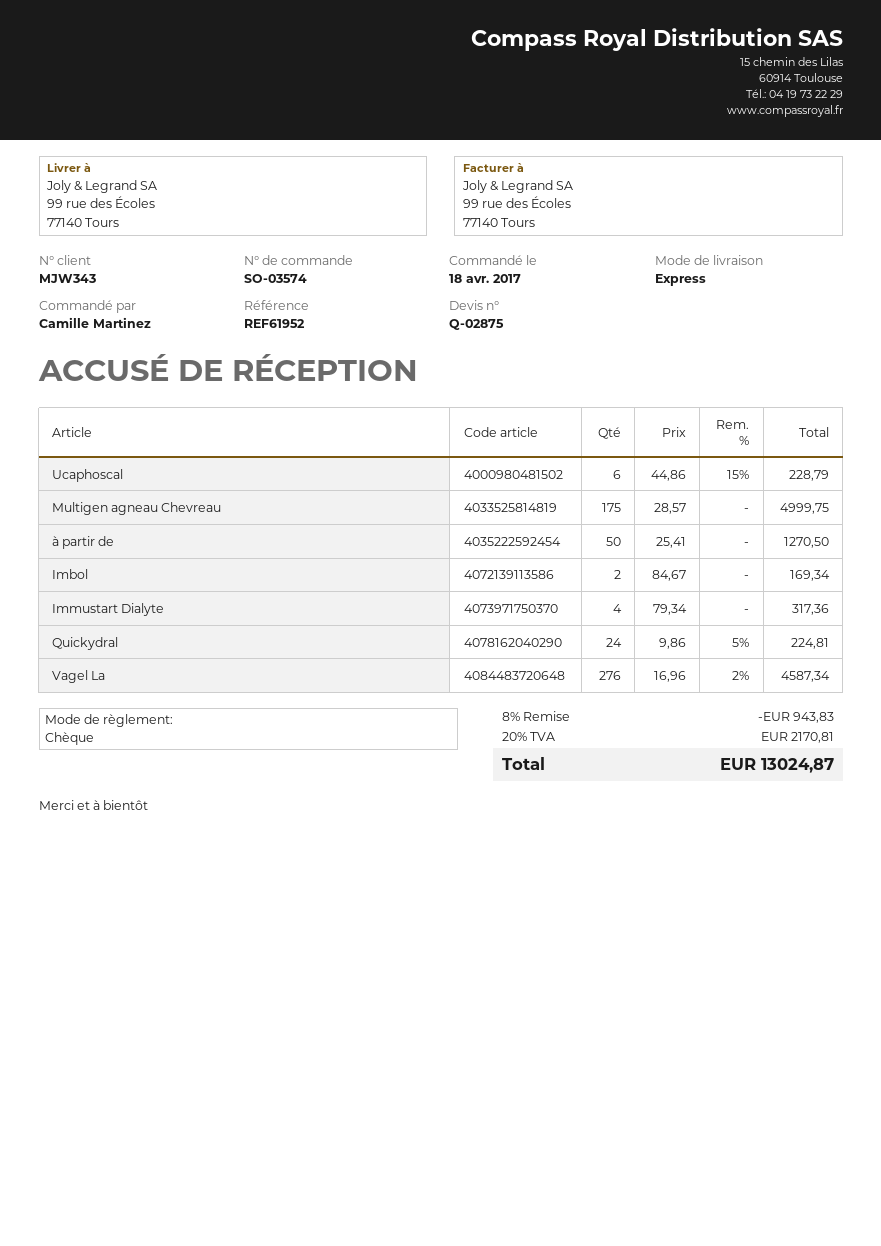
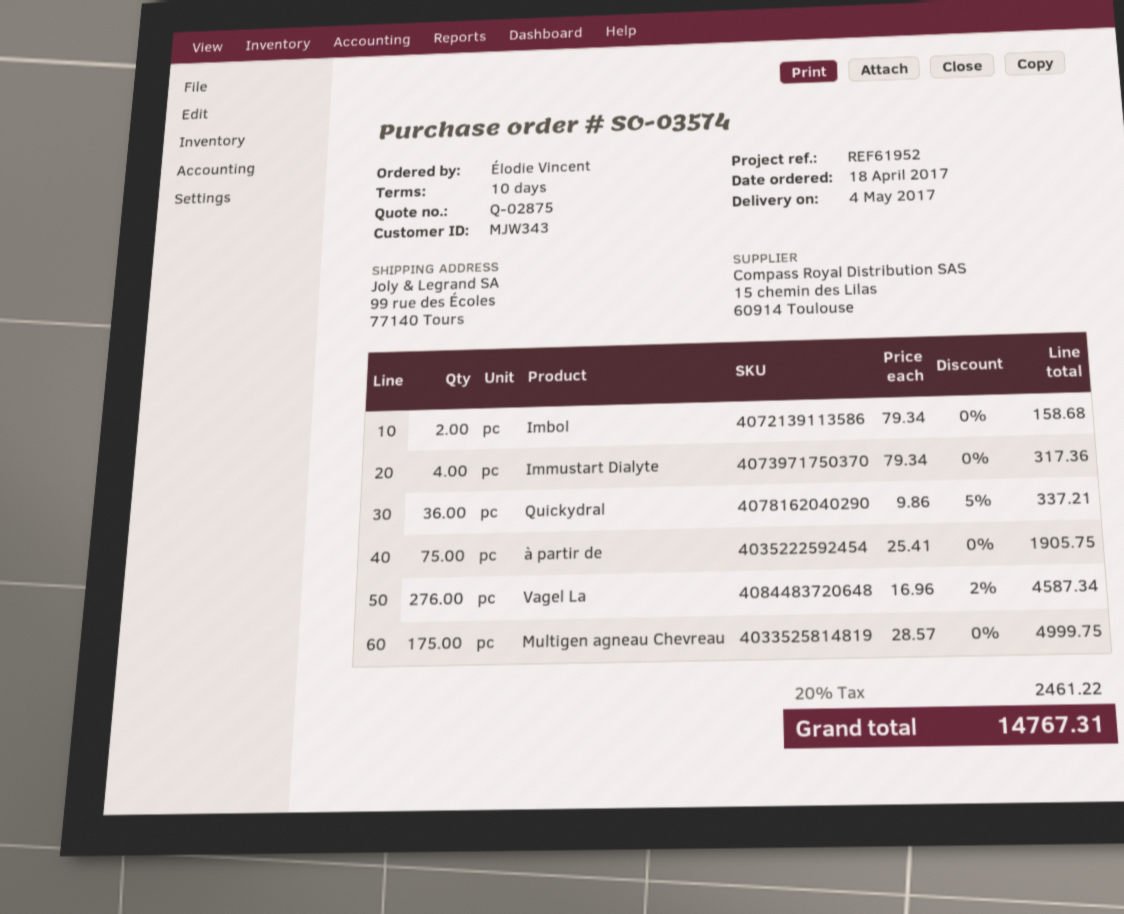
ordered by: Camille Martinez -> Élodie Vincent
Ucaphoscal: 6 x 44.86 - 15% = 228.79 -> none
à partir de: 50 x 25.41 = 1270.50 -> 75 x 25.41 = 1905.75
Imbol: 2 x 84.67 = 169.34 -> 2 x 79.34 = 158.68
Quickydral: 24 x 9.86 - 5% = 224.81 -> 36 x 9.86 - 5% = 337.21
discount: 8% = 943.83 -> none
tax: 20% = 2170.81 -> 20% = 2461.22
total: 13024.87 -> 14767.31

